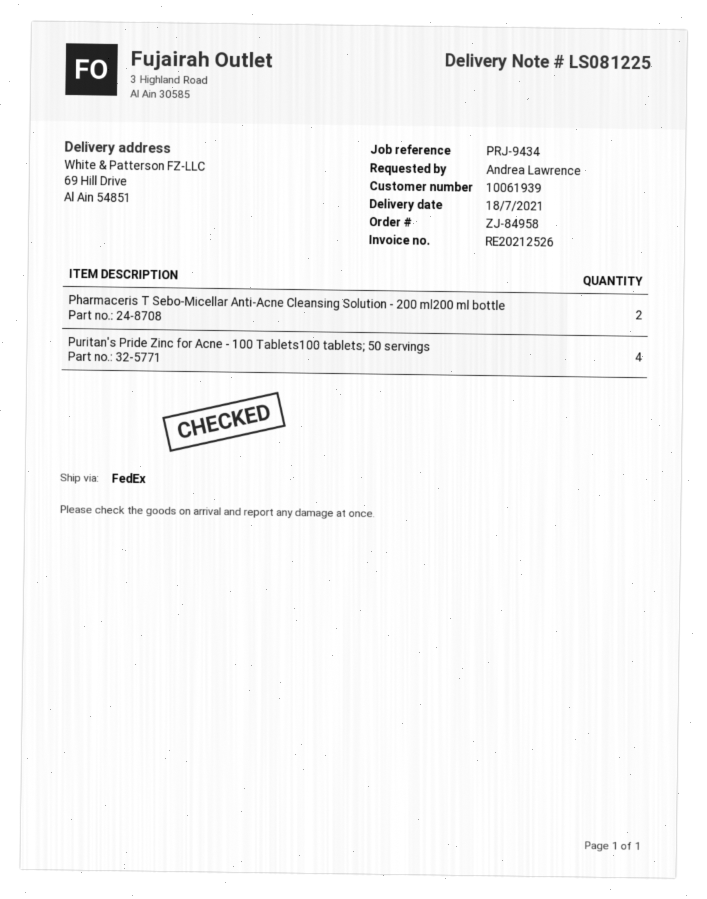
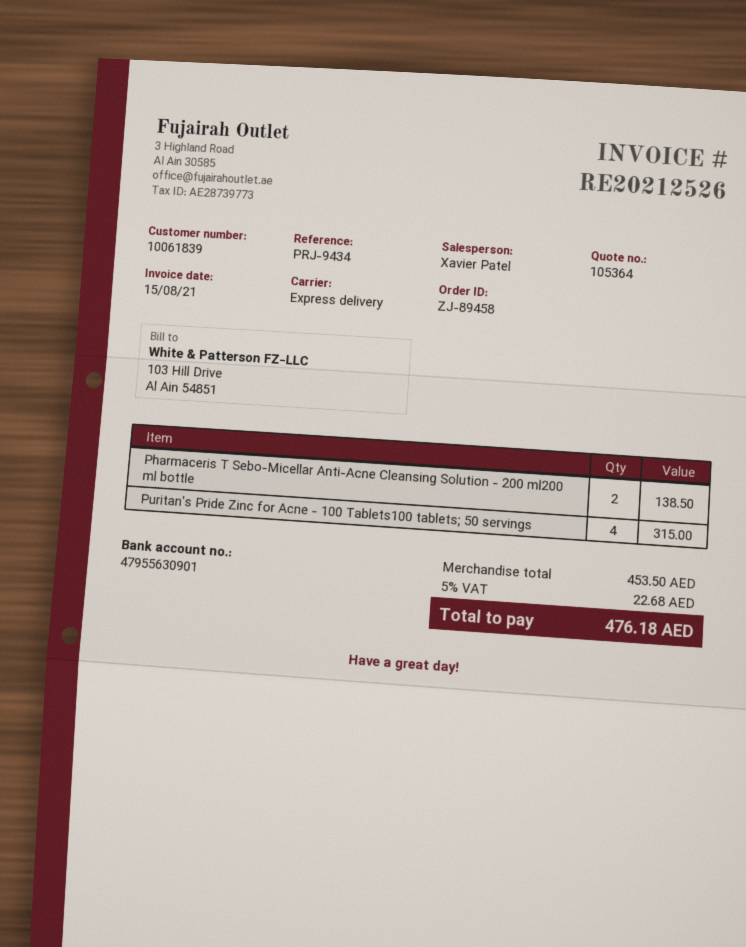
order number: ZJ-84958 -> ZJ-89458
customer number: 10061939 -> 10061839
shipping method: FedEx -> express

